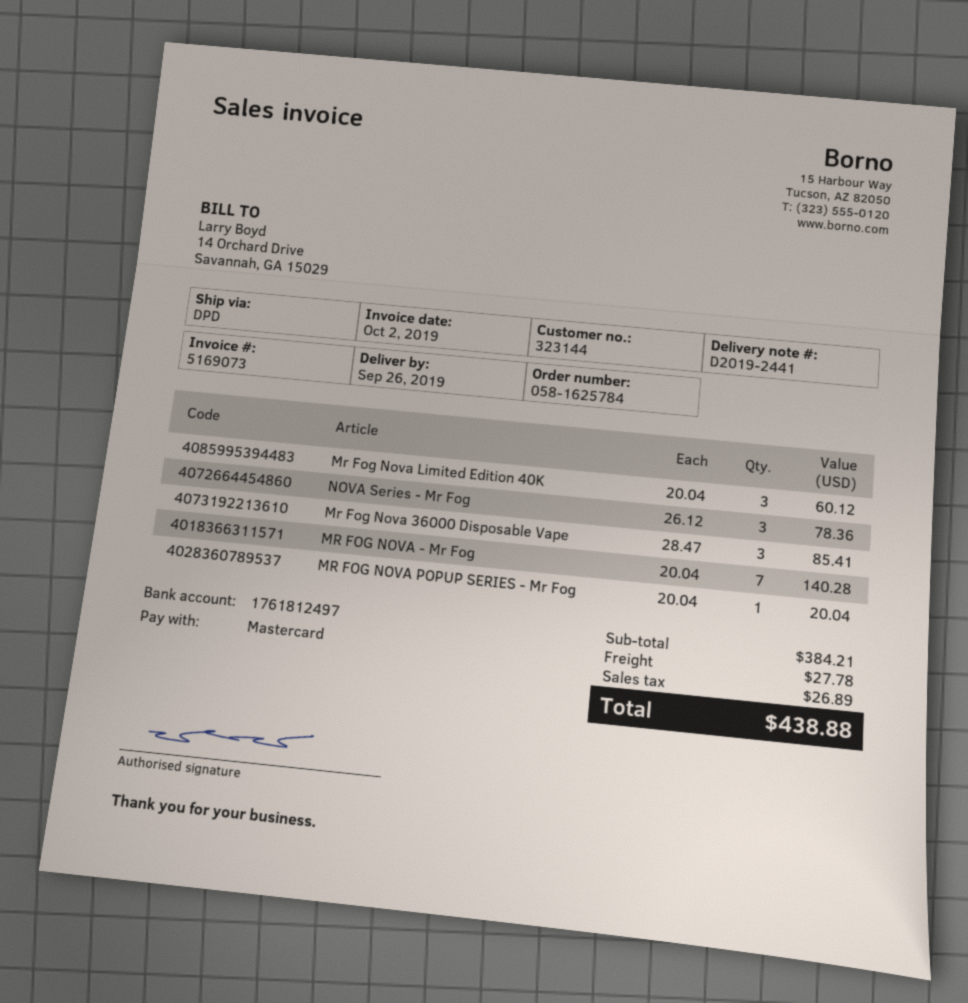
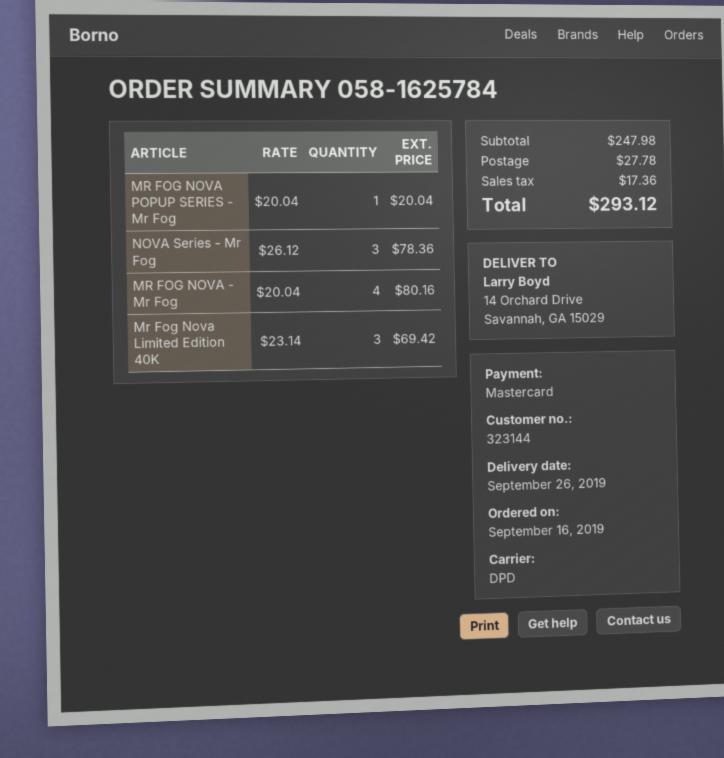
Mr Fog Nova Limited Edition 40K: 3 x 20.04 = 60.12 -> 3 x 23.14 = 69.42
Mr Fog Nova 36000 Disposable Vape: 3 x 28.47 = 85.41 -> none
MR FOG NOVA - Mr Fog: 7 x 20.04 = 140.28 -> 4 x 20.04 = 80.16
subtotal: 384.21 -> 247.98
tax: 26.89 -> 17.36
total: 438.88 -> 293.12

